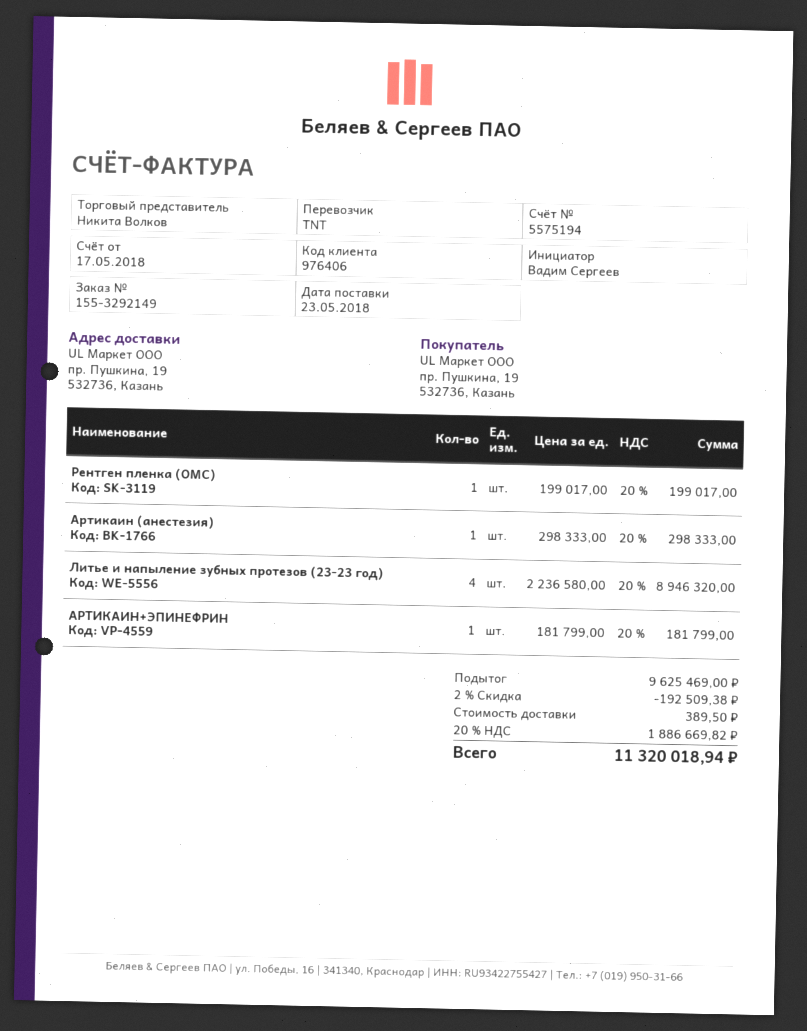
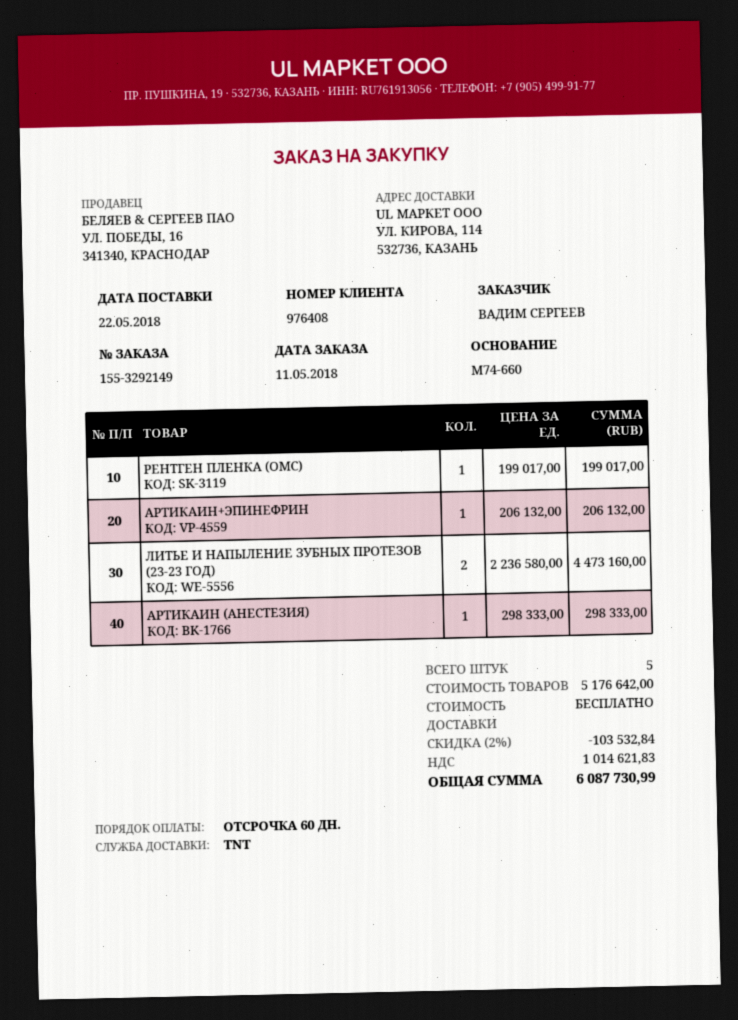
delivery date: 2018-05-23 -> 2018-05-22
customer number: 976406 -> 976408
ship to: пр. Пушкина, 19, 532736, Казань -> УЛ. КИРОВА, 114, 532736, КАЗАНЬ
Литье и напыление зубных протезов (23-23 год): 4 x 2236580.00 = 8946320.00 -> 2 x 2236580.00 = 4473160.00
АРТИКАИН+ЭПИНЕФРИН: 1 x 181799.00 = 181799.00 -> 1 x 206132.00 = 206132.00
subtotal: 9625469.00 -> 5176642.00
discount: 2% = 192509.38 -> 2% = 103532.84
shipping: 389.50 -> 0.00
tax: 1886669.82 -> 1014621.83
total: 11320018.94 -> 6087730.99

